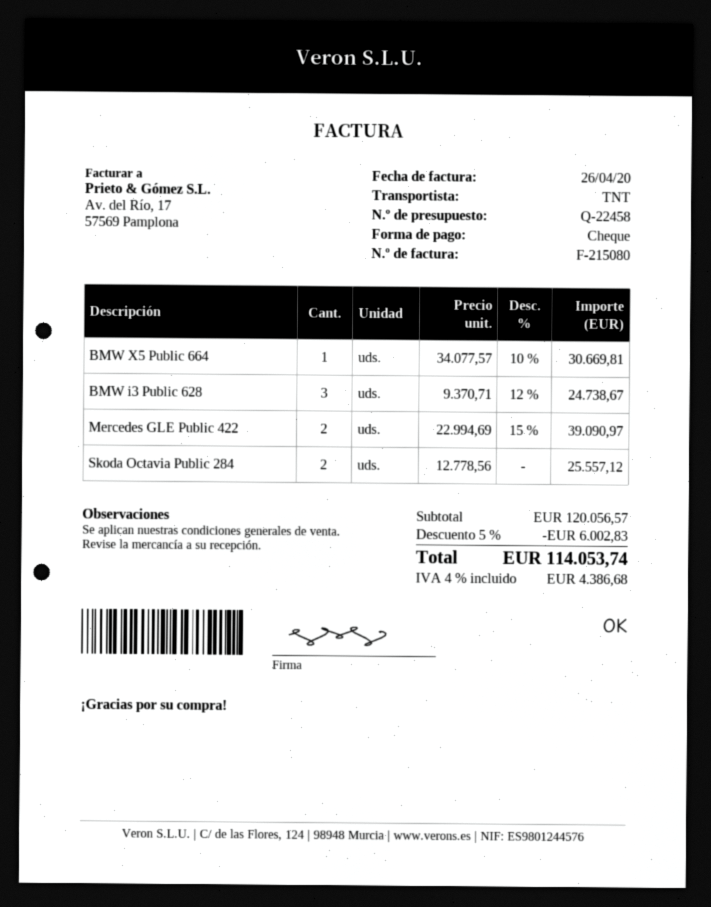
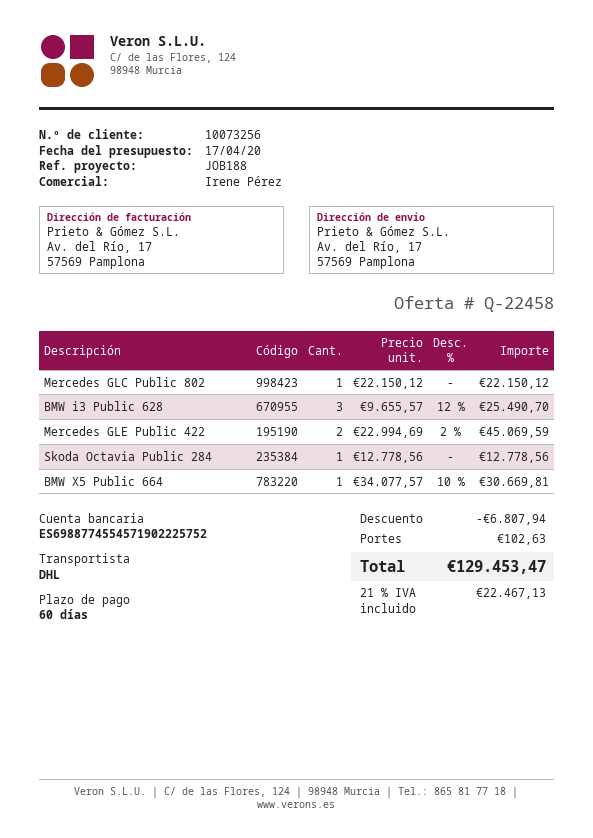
shipping method: TNT -> DHL
BMW i3 Public 628: 3 x 9370.71 - 12% = 24738.67 -> 3 x 9655.57 - 12% = 25490.70
Mercedes GLE Public 422: 2 x 22994.69 - 15% = 39090.97 -> 2 x 22994.69 - 2% = 45069.59
Skoda Octavia Public 284: 2 x 12778.56 = 25557.12 -> 1 x 12778.56 = 12778.56
Mercedes GLC Public 802: none -> 1 x 22150.12 = 22150.12
discount: 6002.83 -> 6807.94
shipping: none -> 102.63
tax: 4% = 4386.68 -> 21% = 22467.13
total: 114053.74 -> 129453.47

